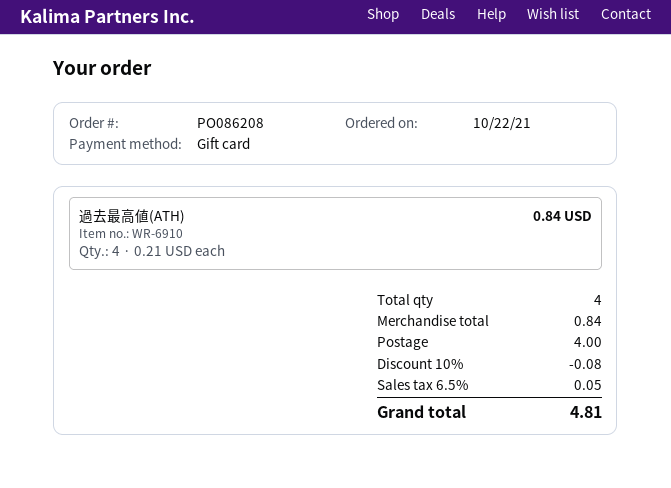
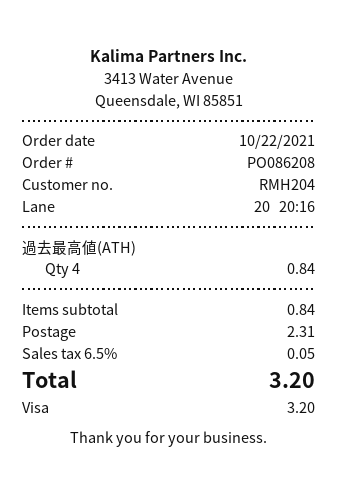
payment method: gift card -> Visa
discount: 10% = 0.08 -> none
shipping: 4.00 -> 2.31
total: 4.81 -> 3.20

